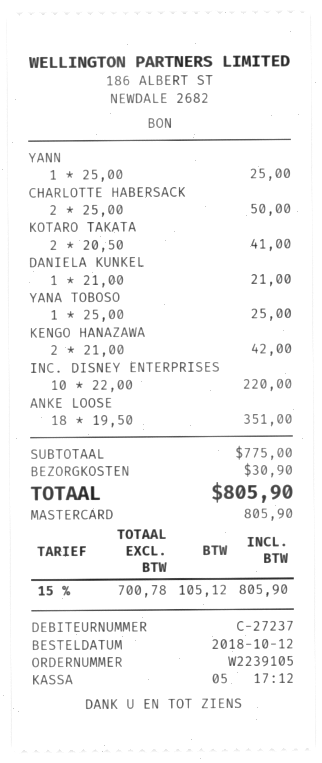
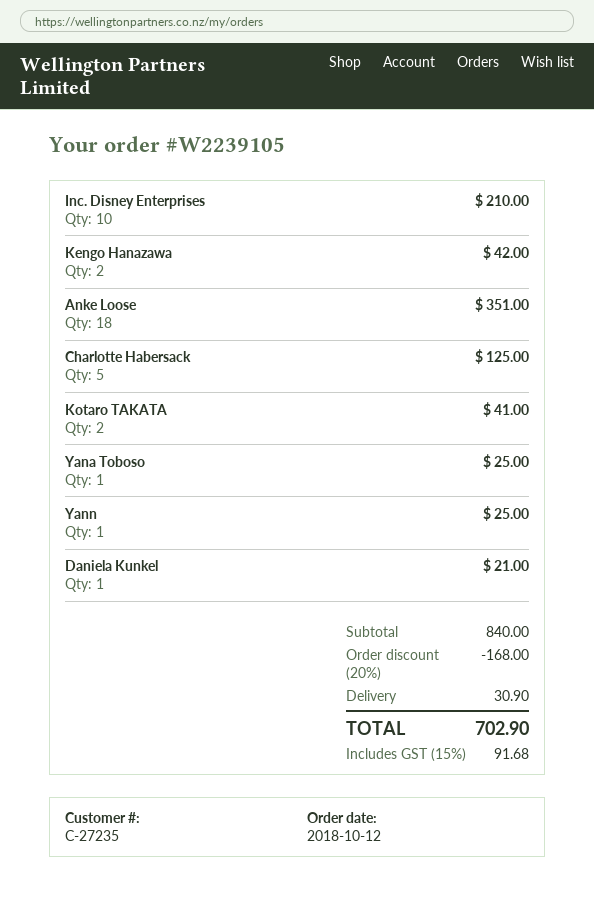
customer number: C-27237 -> C-27235
CHARLOTTE HABERSACK: 2 for 50.00 -> 5 for 125.00
INC. DISNEY ENTERPRISES: 10 for 220.00 -> 10 for 210.00
subtotal: 775.00 -> 840.00
discount: none -> 20% = 168.00
tax: 15% = 105.12 -> 15% = 91.68
total: 805.90 -> 702.90

